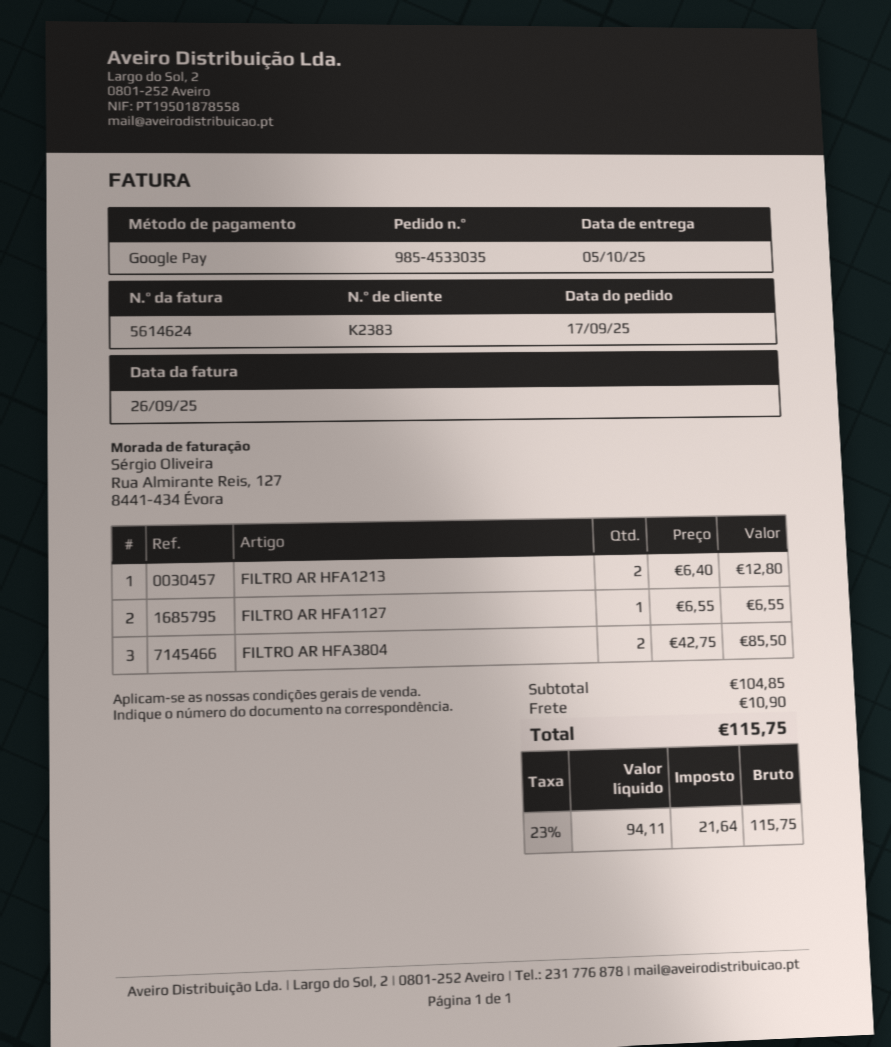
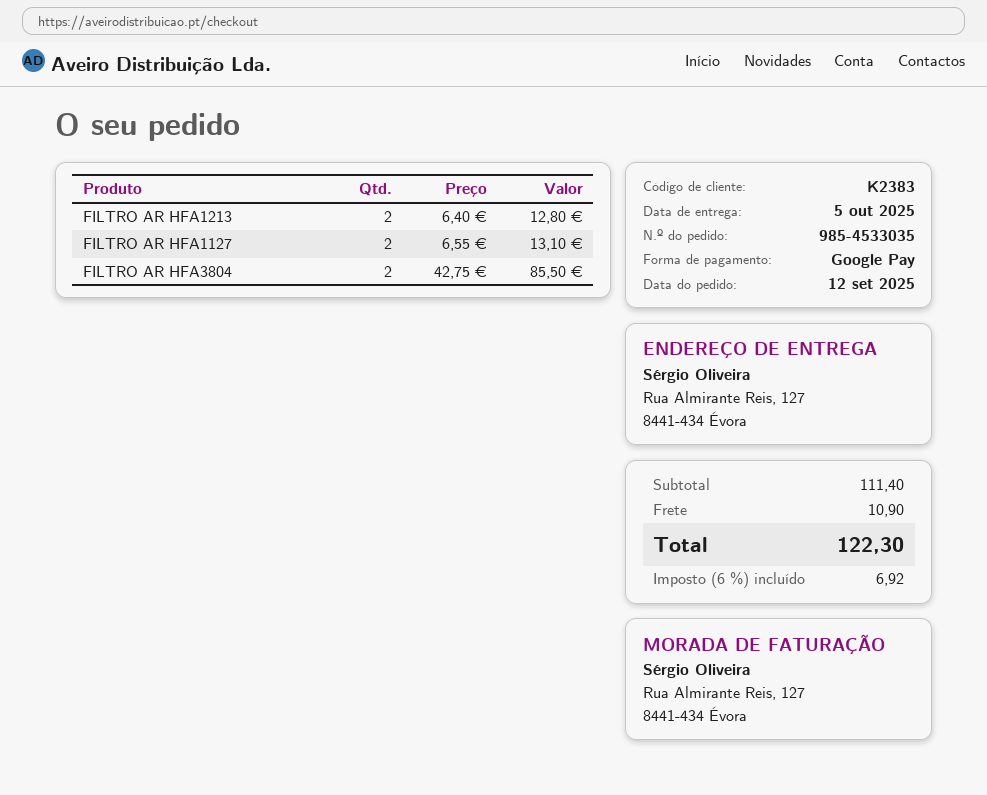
order date: 2025-09-17 -> 2025-09-12
FILTRO AR HFA1127: 1 x 6.55 = 6.55 -> 2 x 6.55 = 13.10
subtotal: 104.85 -> 111.40
tax: 23% = 21.64 -> 6% = 6.92
total: 115.75 -> 122.30

